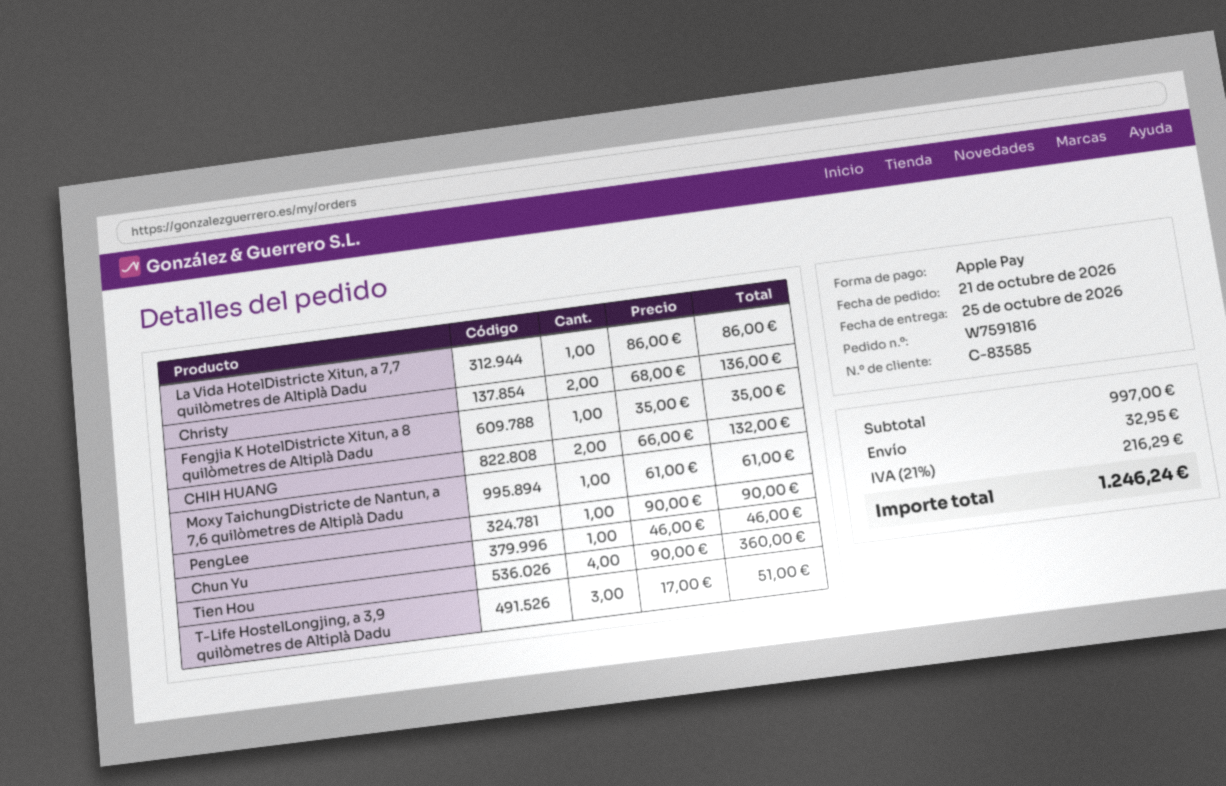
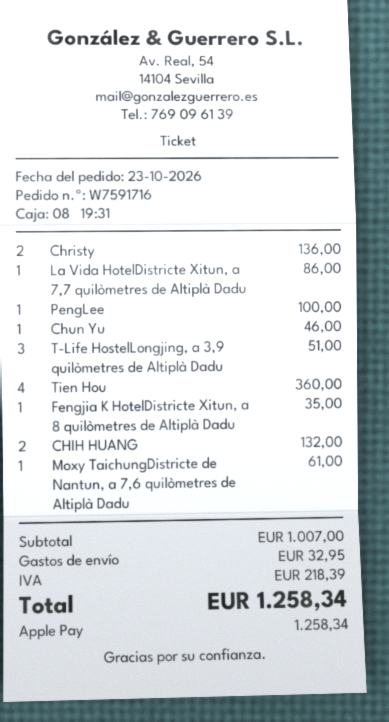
order number: W7591816 -> W7591716
order date: 2026-10-21 -> 2026-10-23
PengLee: 1 for 90.00 -> 1 for 100.00
subtotal: 997.00 -> 1007.00
tax: 216.29 -> 218.39
total: 1246.24 -> 1258.34

